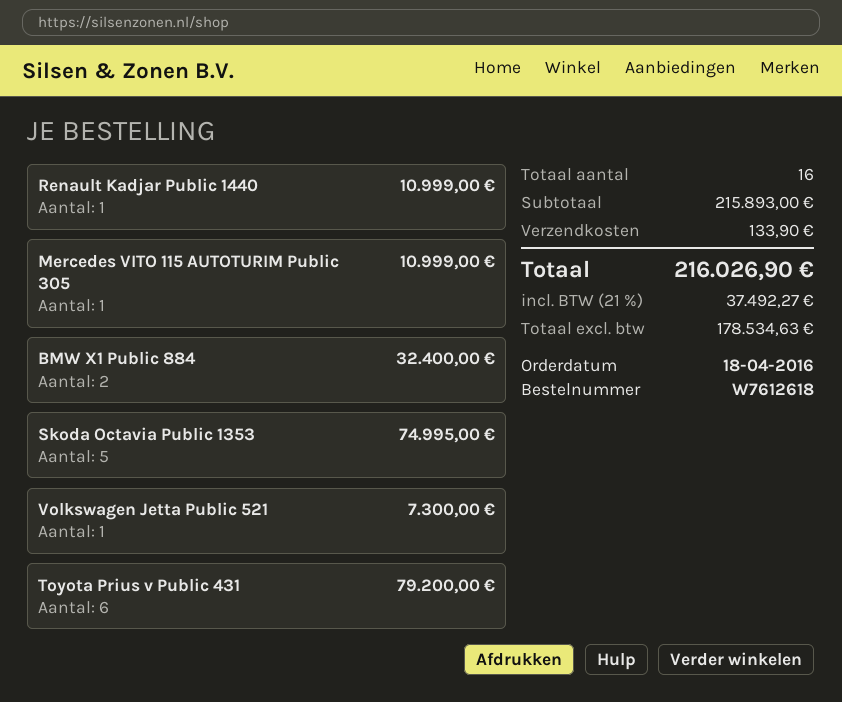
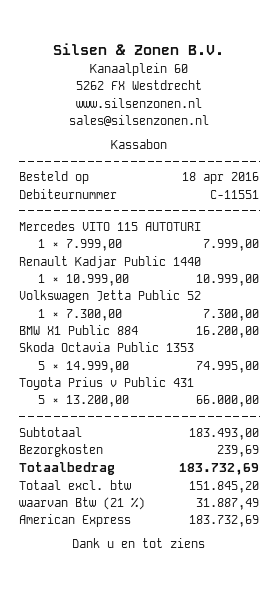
Mercedes VITO 115 AUTOTURIM Public 305: 1 for 10999.00 -> 1 for 7999.00
BMW X1 Public 884: 2 for 32400.00 -> 1 for 16200.00
Toyota Prius v Public 431: 6 for 79200.00 -> 5 for 66000.00
subtotal: 215893.00 -> 183493.00
shipping: 133.90 -> 239.69
net: 178534.63 -> 151845.20
tax: 21% = 37492.27 -> 21% = 31887.49
total: 216026.90 -> 183732.69

